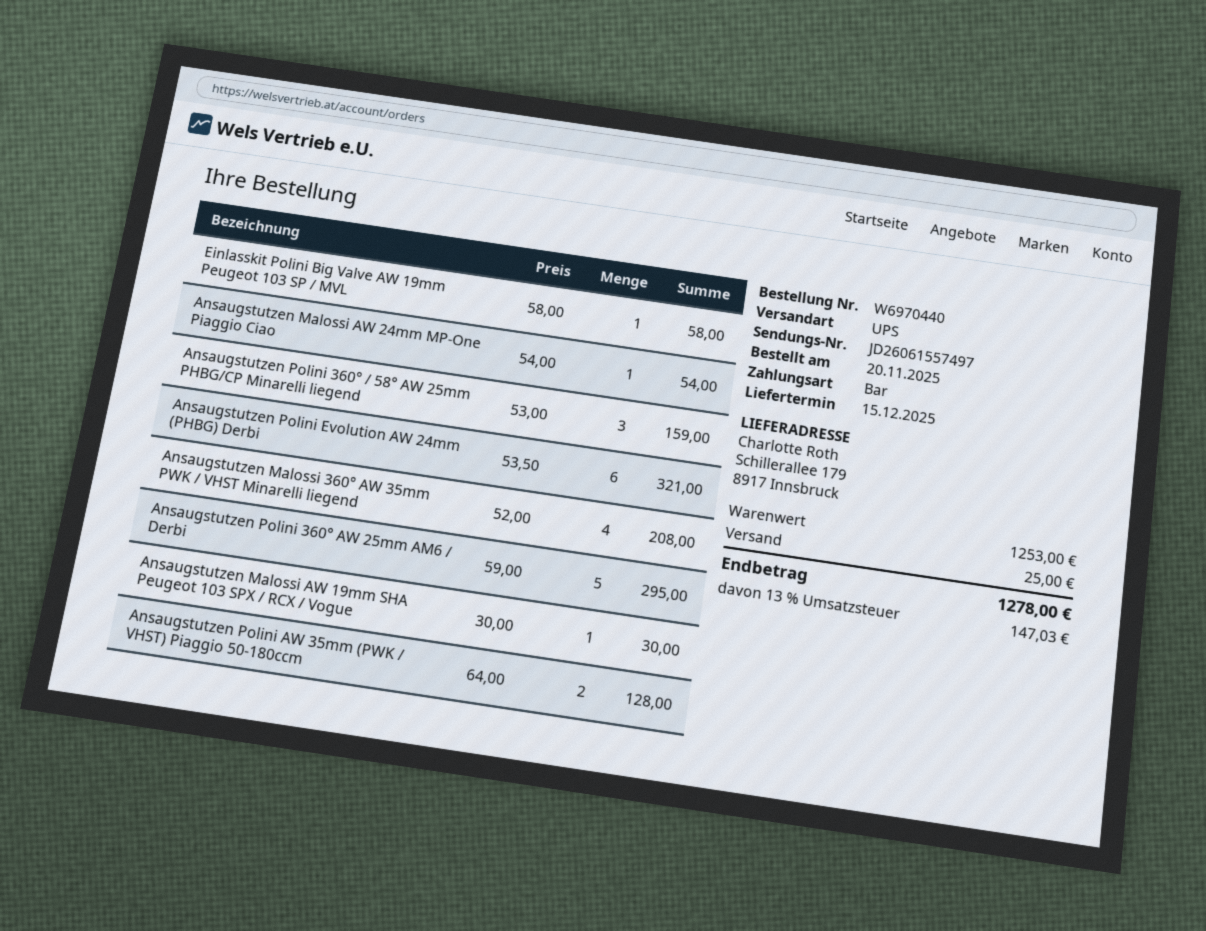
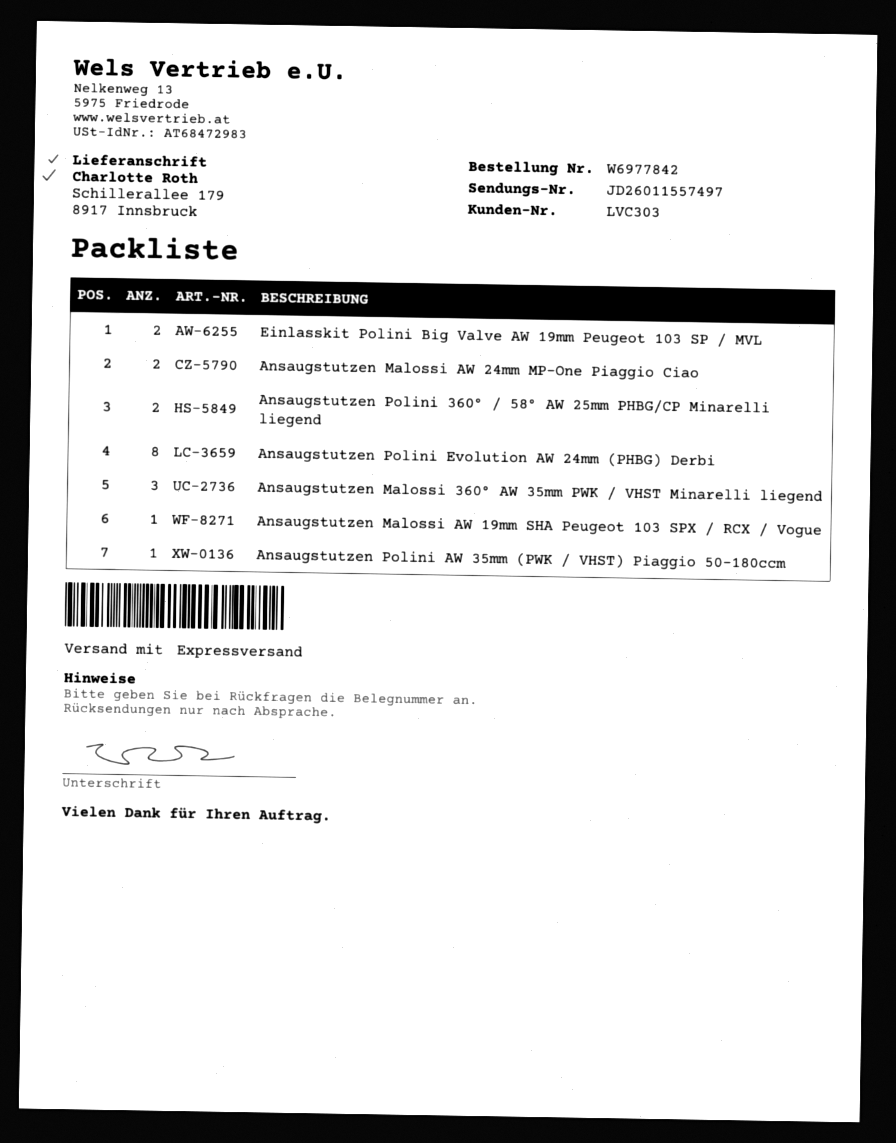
order number: W6970440 -> W6977842
shipping method: UPS -> express
tracking number: JD26061557497 -> JD26011557497
Einlasskit Polini Big Valve AW 19mm Peugeot 103 SP / MVL: 1 -> 2
Ansaugstutzen Malossi AW 24mm MP-One Piaggio Ciao: 1 -> 2
Ansaugstutzen Polini 360° / 58° AW 25mm PHBG/CP Minarelli liegend: 3 -> 2
Ansaugstutzen Polini Evolution AW 24mm (PHBG) Derbi: 6 -> 8
Ansaugstutzen Malossi 360° AW 35mm PWK / VHST Minarelli liegend: 4 -> 3
Ansaugstutzen Polini 360° AW 25mm AM6 / Derbi: 5 -> none
Ansaugstutzen Polini AW 35mm (PWK / VHST) Piaggio 50-180ccm: 2 -> 1

